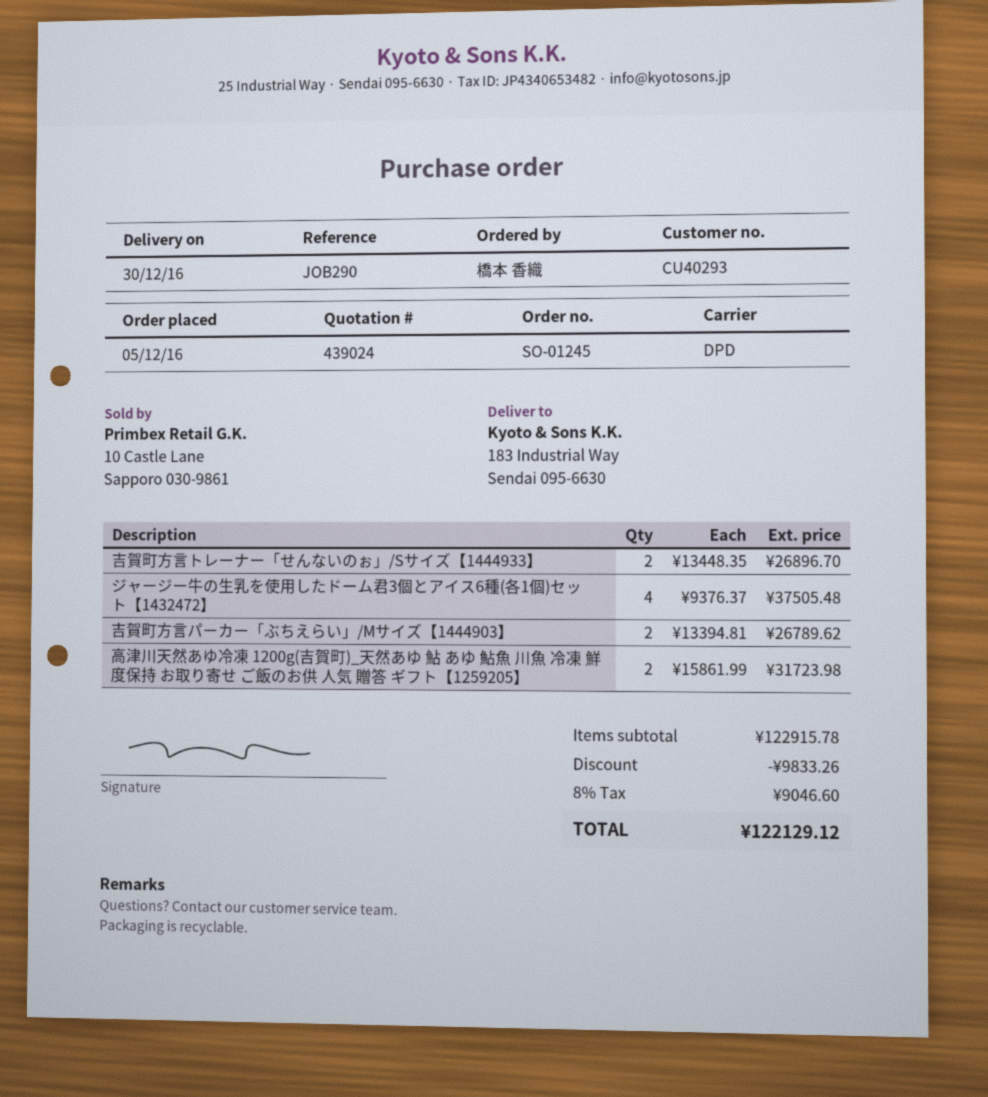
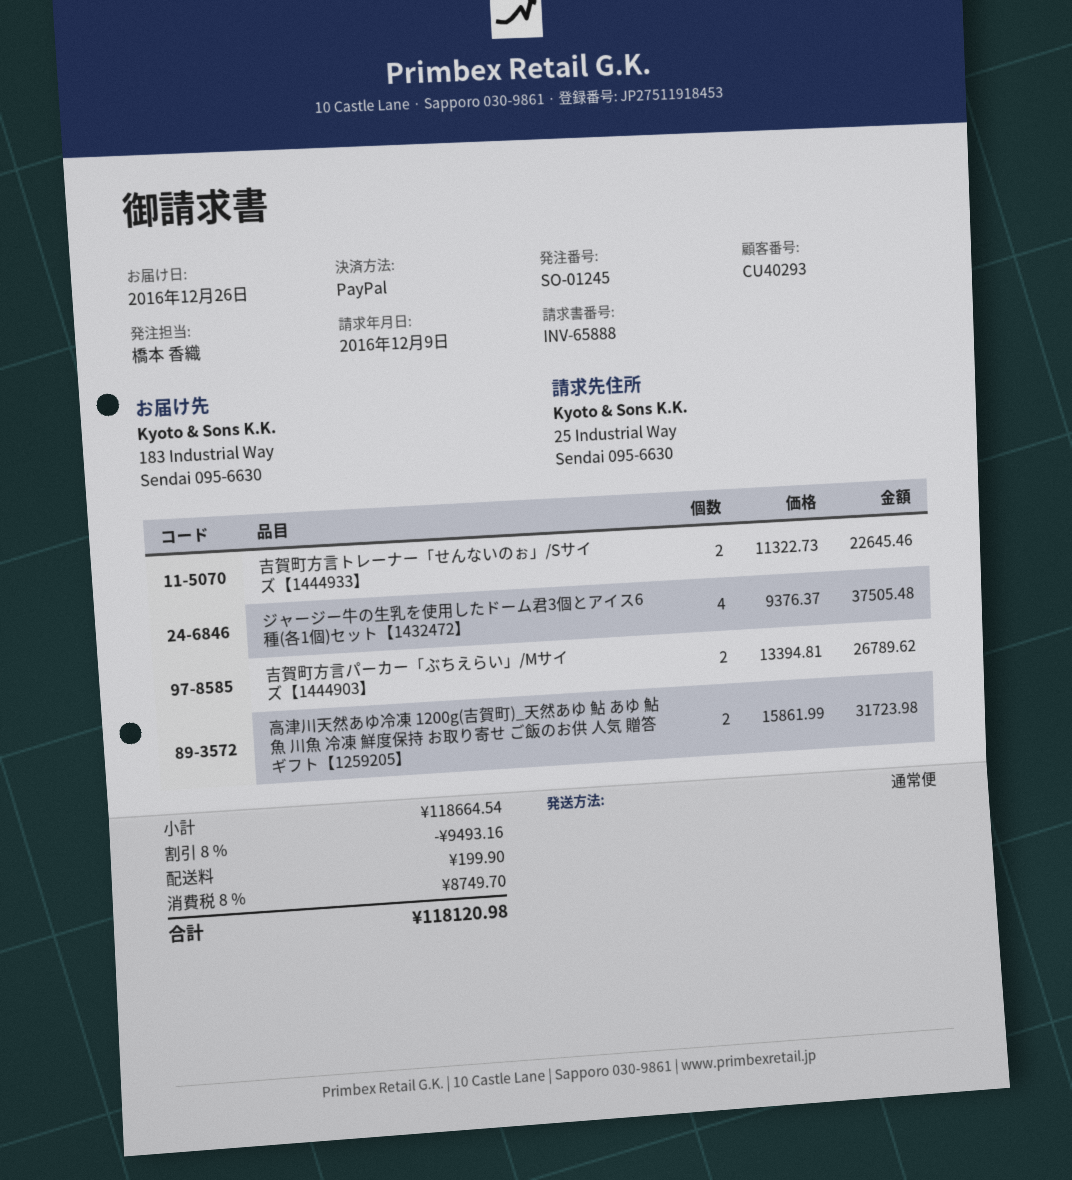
delivery date: 2016-12-30 -> 2016-12-26
shipping method: DPD -> standard
吉賀町方言トレーナー「せんないのぉ」/Sサイズ【1444933】: 2 x 13448.35 = 26896.70 -> 2 x 11322.73 = 22645.46
subtotal: 122915.78 -> 118664.54
discount: 9833.26 -> 9493.16
shipping: none -> 199.90
tax: 8% = 9046.60 -> 8% = 8749.70
total: 122129.12 -> 118120.98

